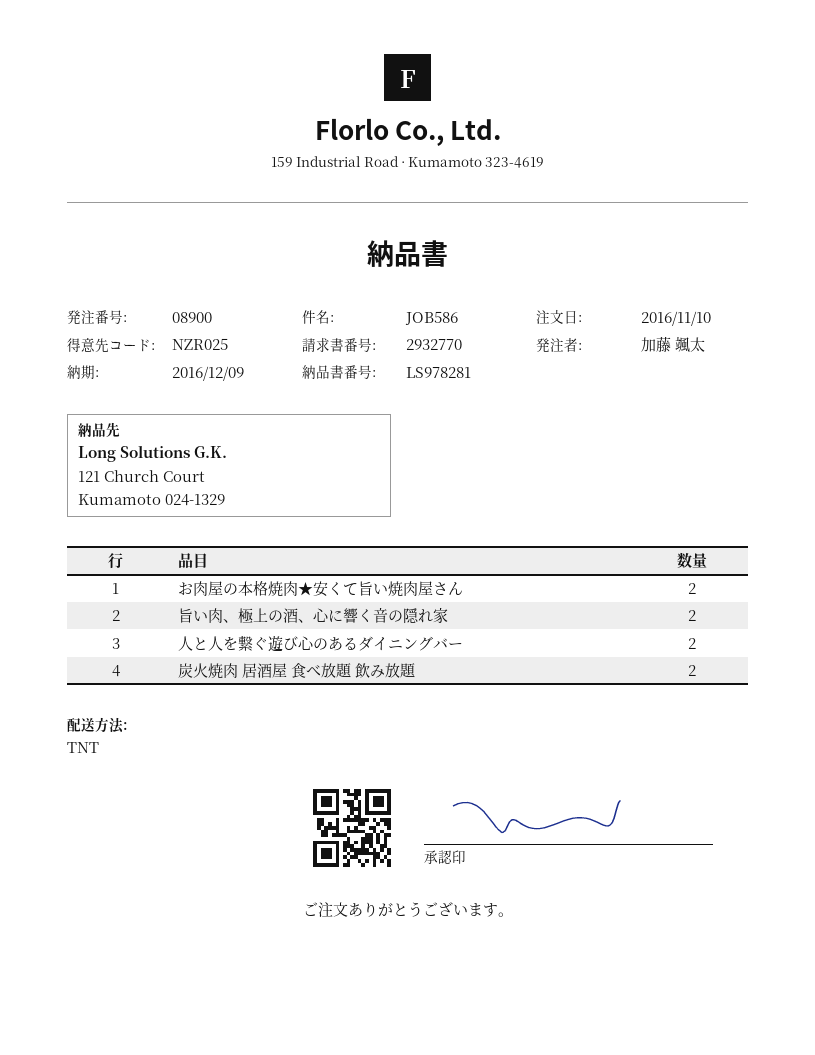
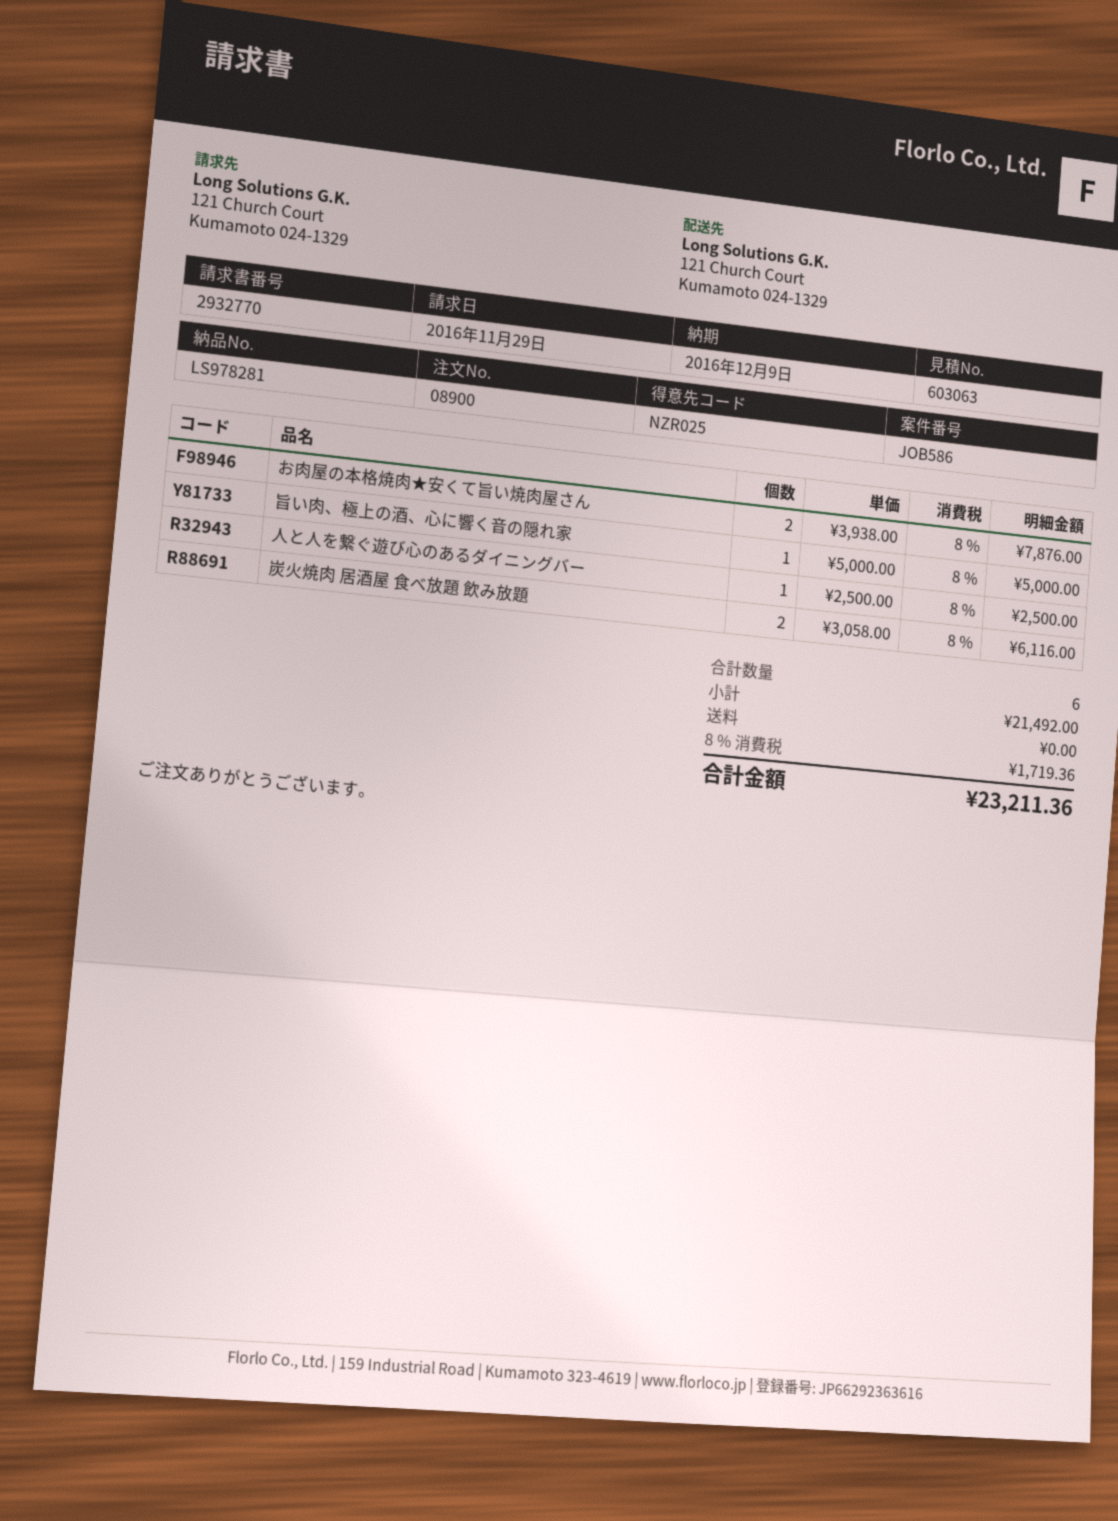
旨い肉、極上の酒、心に響く音の隠れ家: 2 -> 1
人と人を繋ぐ遊び心のあるダイニングバー: 2 -> 1

